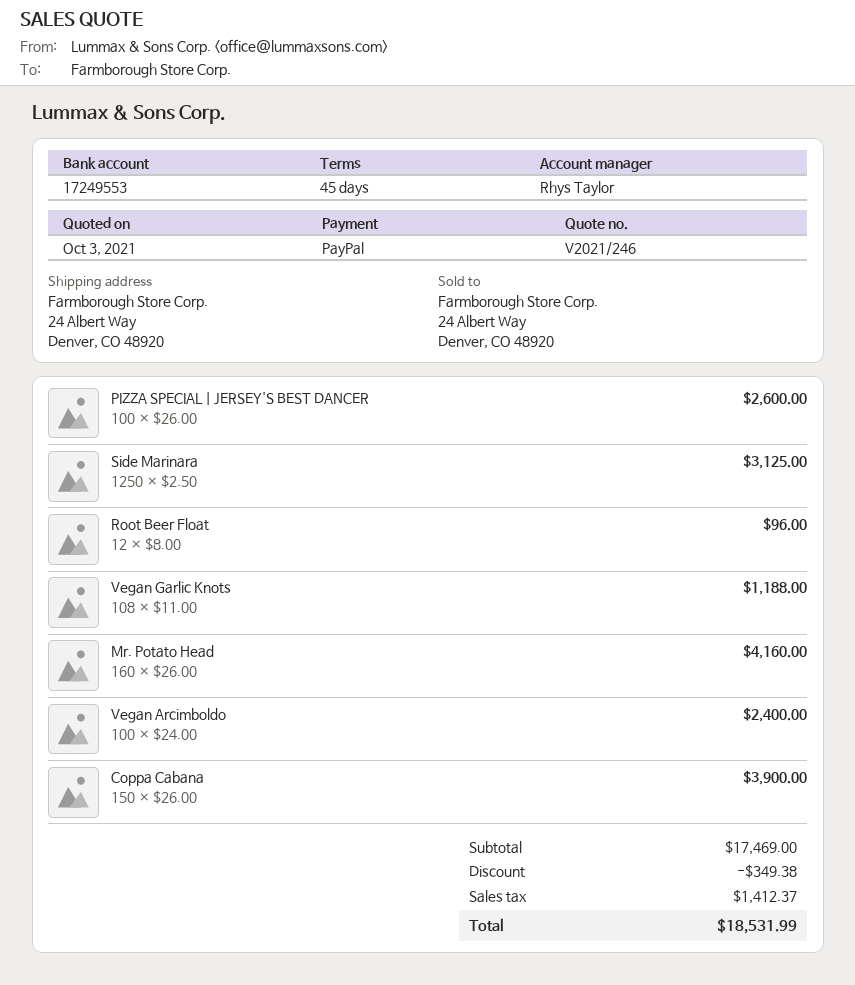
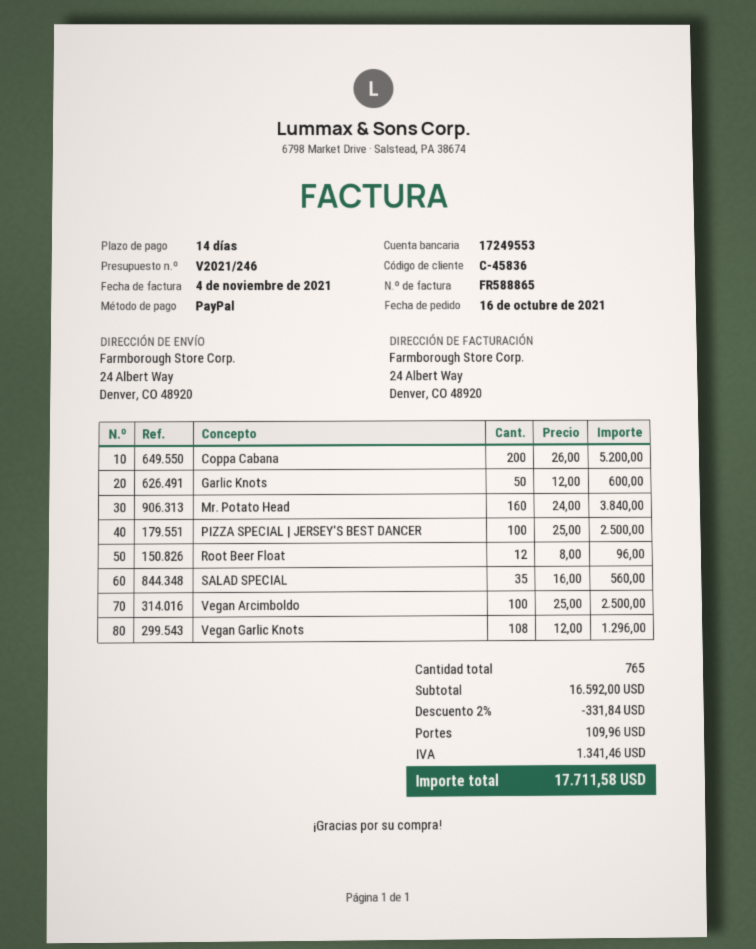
payment terms: 45 days -> 14 days
PIZZA SPECIAL | JERSEY'S BEST DANCER: 100 x 26.00 = 2600.00 -> 100 x 25.00 = 2500.00
Side Marinara: 1250 x 2.50 = 3125.00 -> none
Vegan Garlic Knots: 108 x 11.00 = 1188.00 -> 108 x 12.00 = 1296.00
Mr. Potato Head: 160 x 26.00 = 4160.00 -> 160 x 24.00 = 3840.00
Vegan Arcimboldo: 100 x 24.00 = 2400.00 -> 100 x 25.00 = 2500.00
Coppa Cabana: 150 x 26.00 = 3900.00 -> 200 x 26.00 = 5200.00
Garlic Knots: none -> 50 x 12.00 = 600.00
SALAD SPECIAL: none -> 35 x 16.00 = 560.00
subtotal: 17469.00 -> 16592.00
discount: 349.38 -> 331.84
shipping: none -> 109.96
tax: 1412.37 -> 1341.46
total: 18531.99 -> 17711.58

